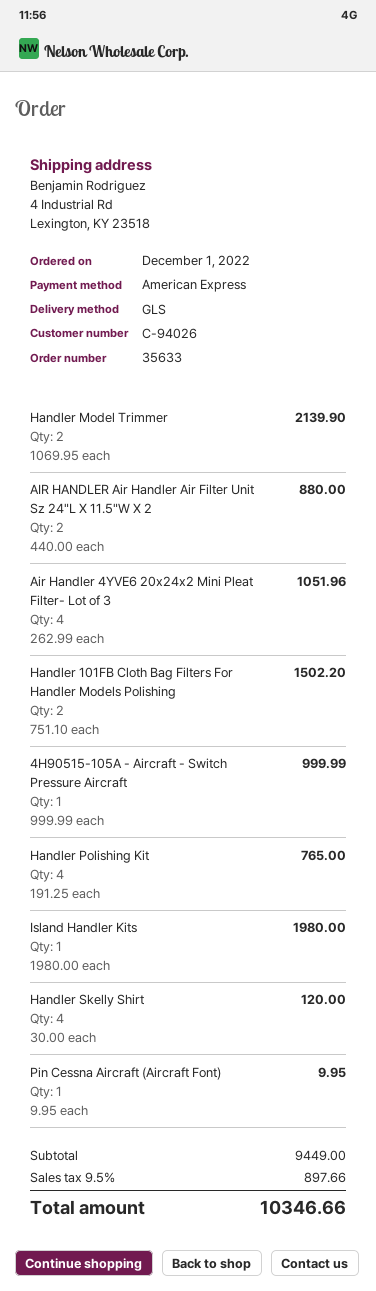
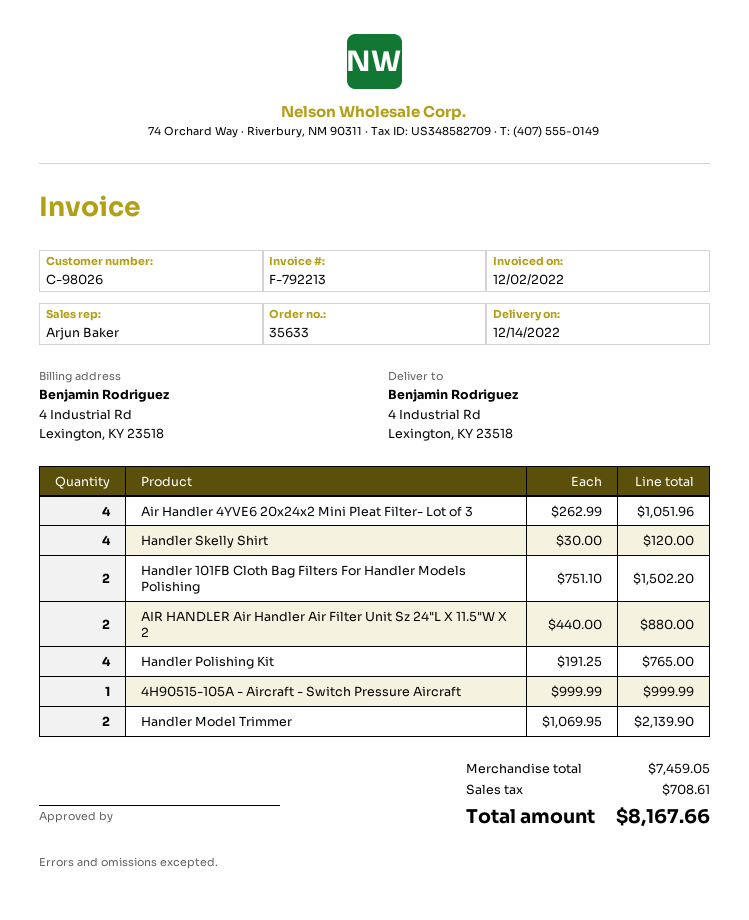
customer number: C-94026 -> C-98026
Island Handler Kits: 1 x 1980.00 = 1980.00 -> none
Pin Cessna Aircraft (Aircraft Font): 1 x 9.95 = 9.95 -> none
subtotal: 9449.00 -> 7459.05
tax: 897.66 -> 708.61
total: 10346.66 -> 8167.66

